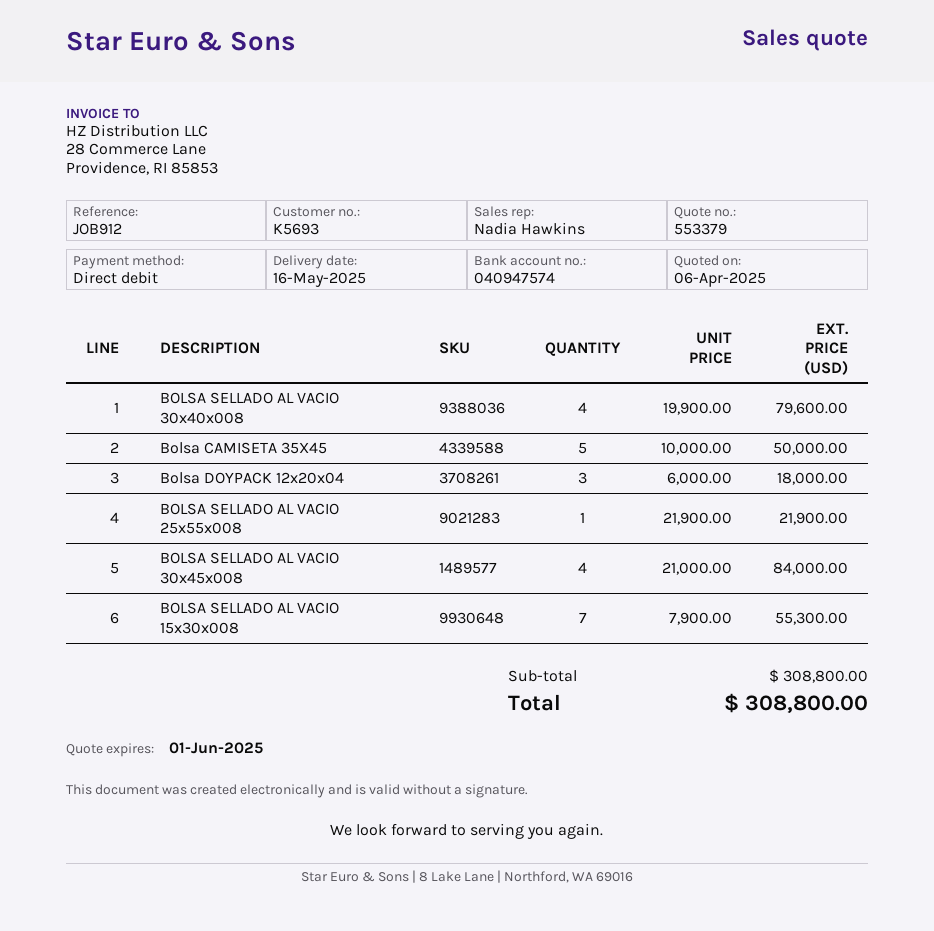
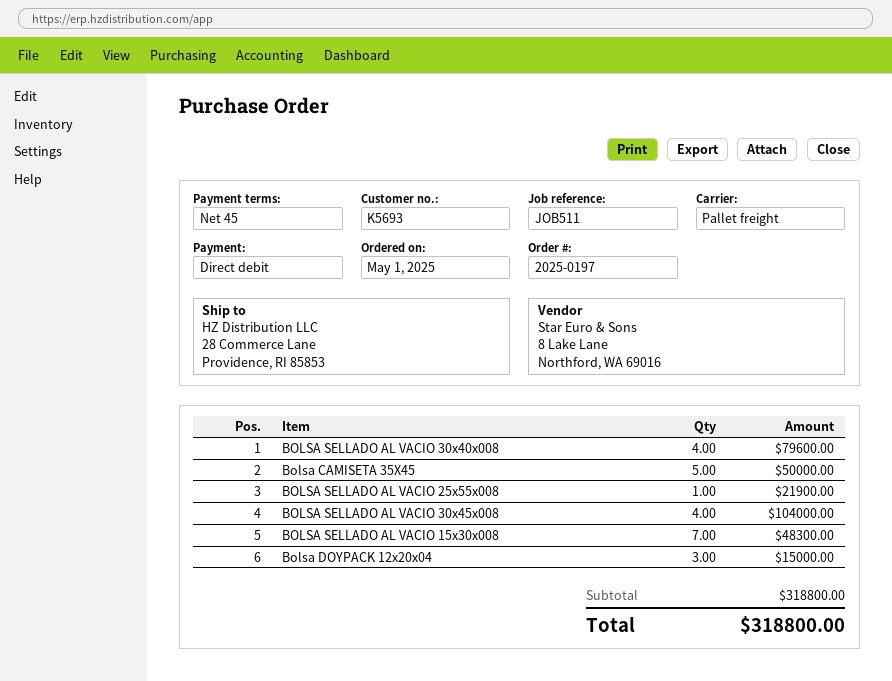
reference: JOB912 -> JOB511
Bolsa DOYPACK 12x20x04: 3 for 18000.00 -> 3 for 15000.00
BOLSA SELLADO AL VACIO 30x45x008: 4 for 84000.00 -> 4 for 104000.00
BOLSA SELLADO AL VACIO 15x30x008: 7 for 55300.00 -> 7 for 48300.00
subtotal: 308800.00 -> 318800.00
total: 308800.00 -> 318800.00

